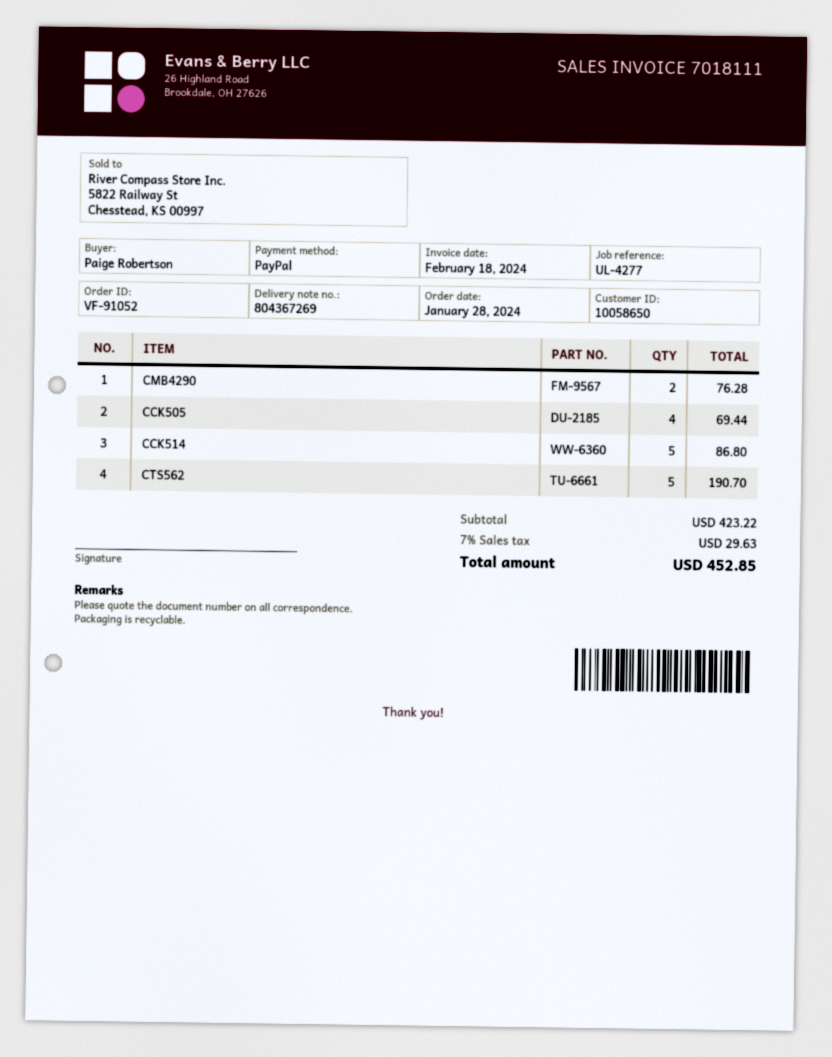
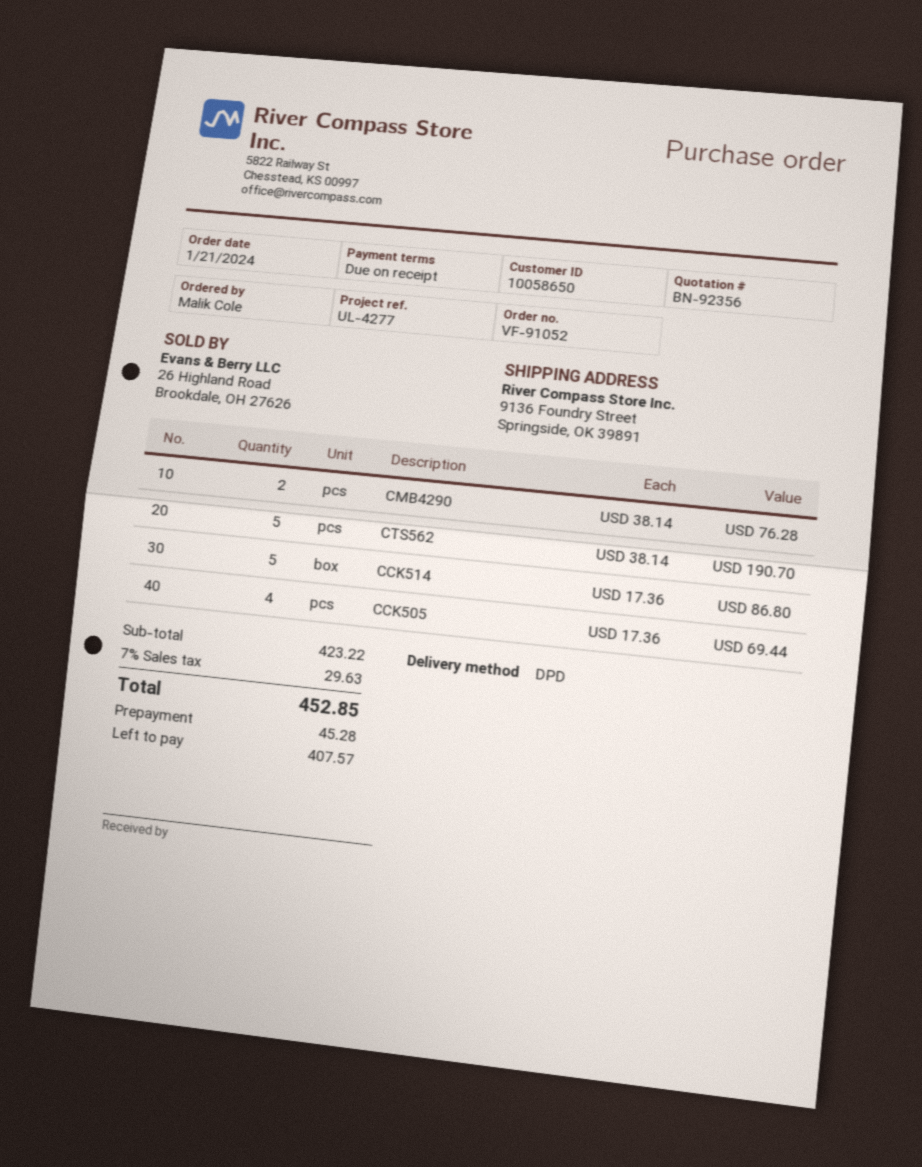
order date: 2024-01-28 -> 2024-01-21
ordered by: Paige Robertson -> Malik Cole

